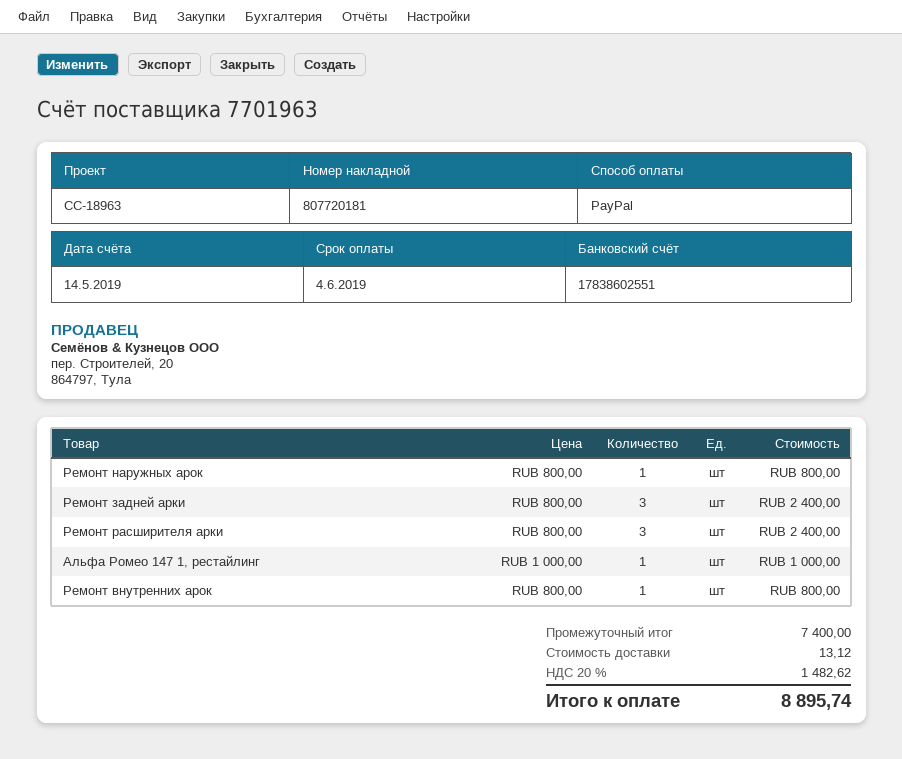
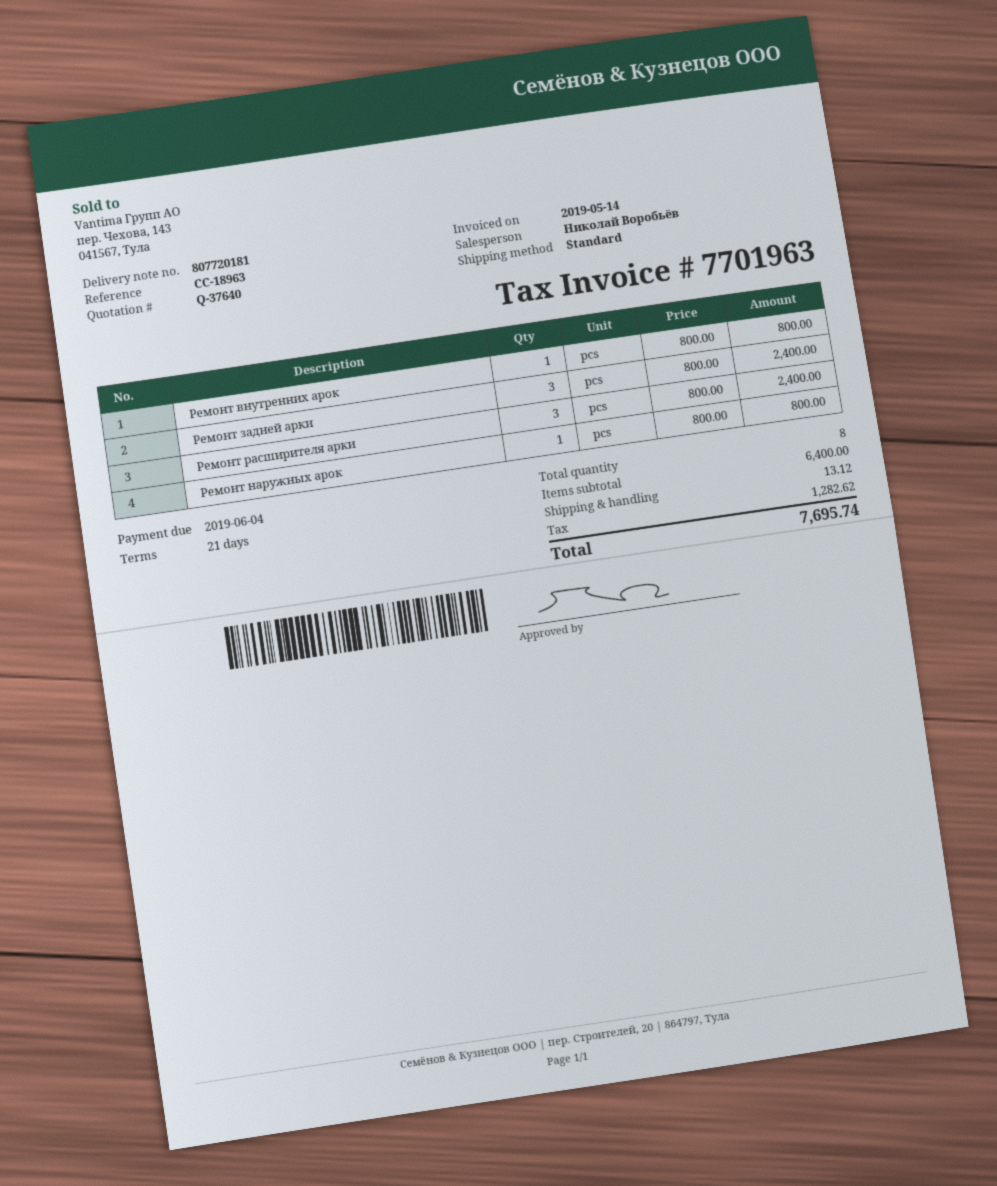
Альфа Ромео 147 1, рестайлинг: 1 x 1000.00 = 1000.00 -> none
subtotal: 7400.00 -> 6400.00
tax: 1482.62 -> 1282.62
total: 8895.74 -> 7695.74

